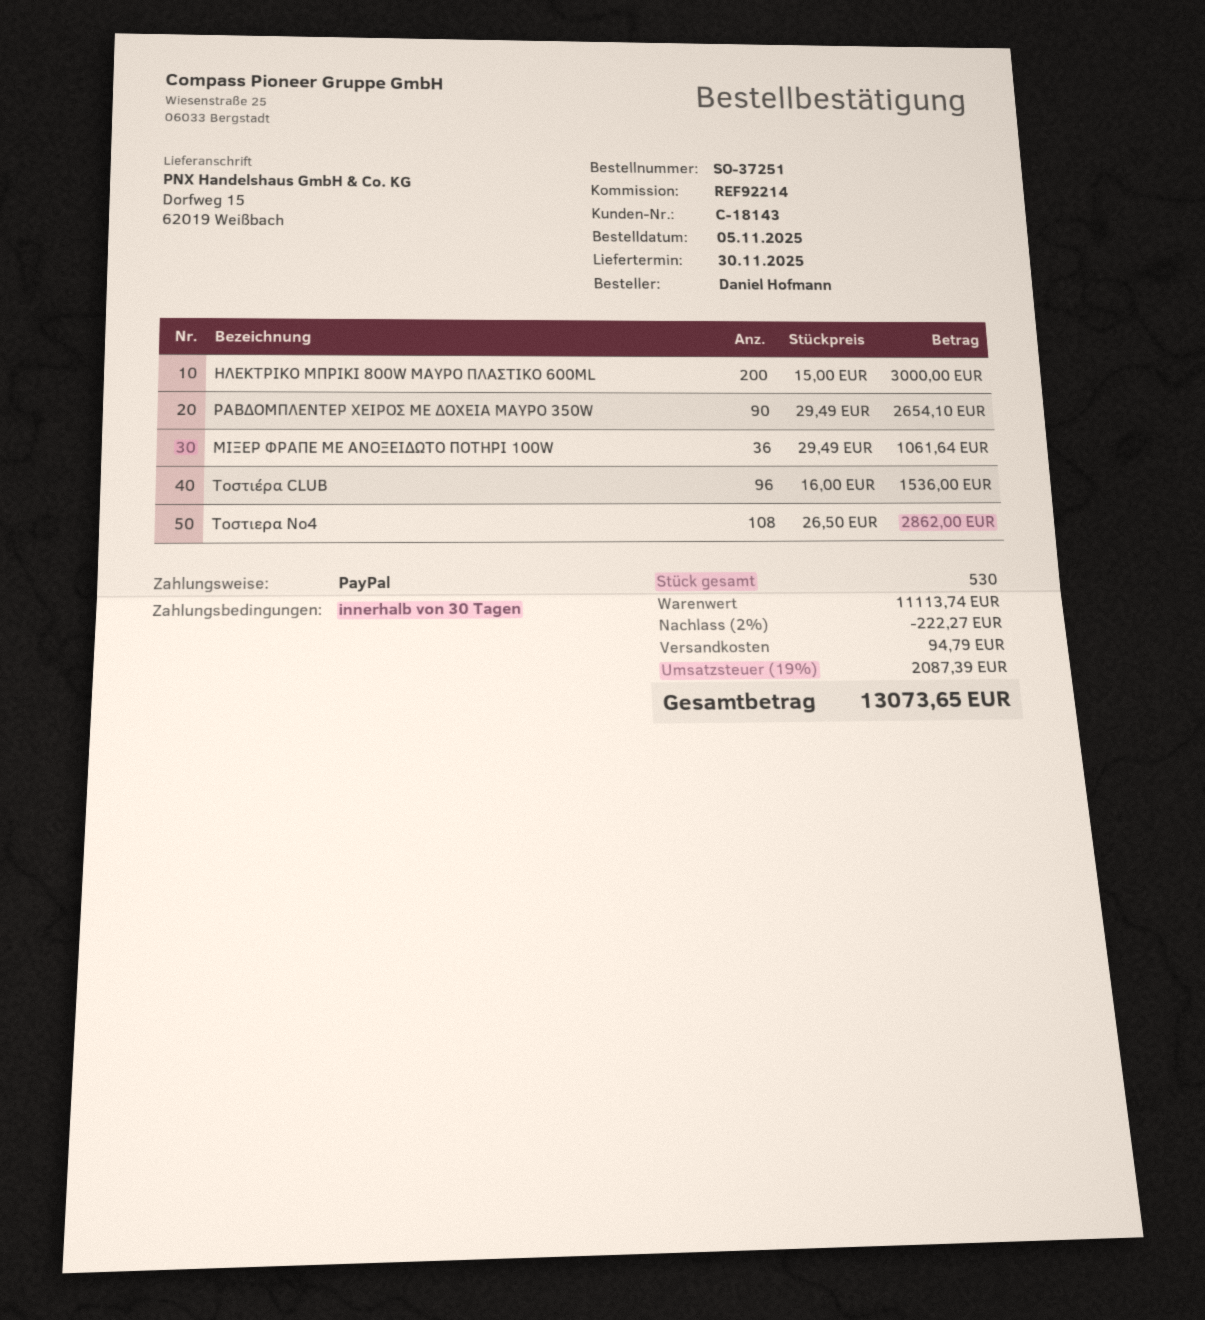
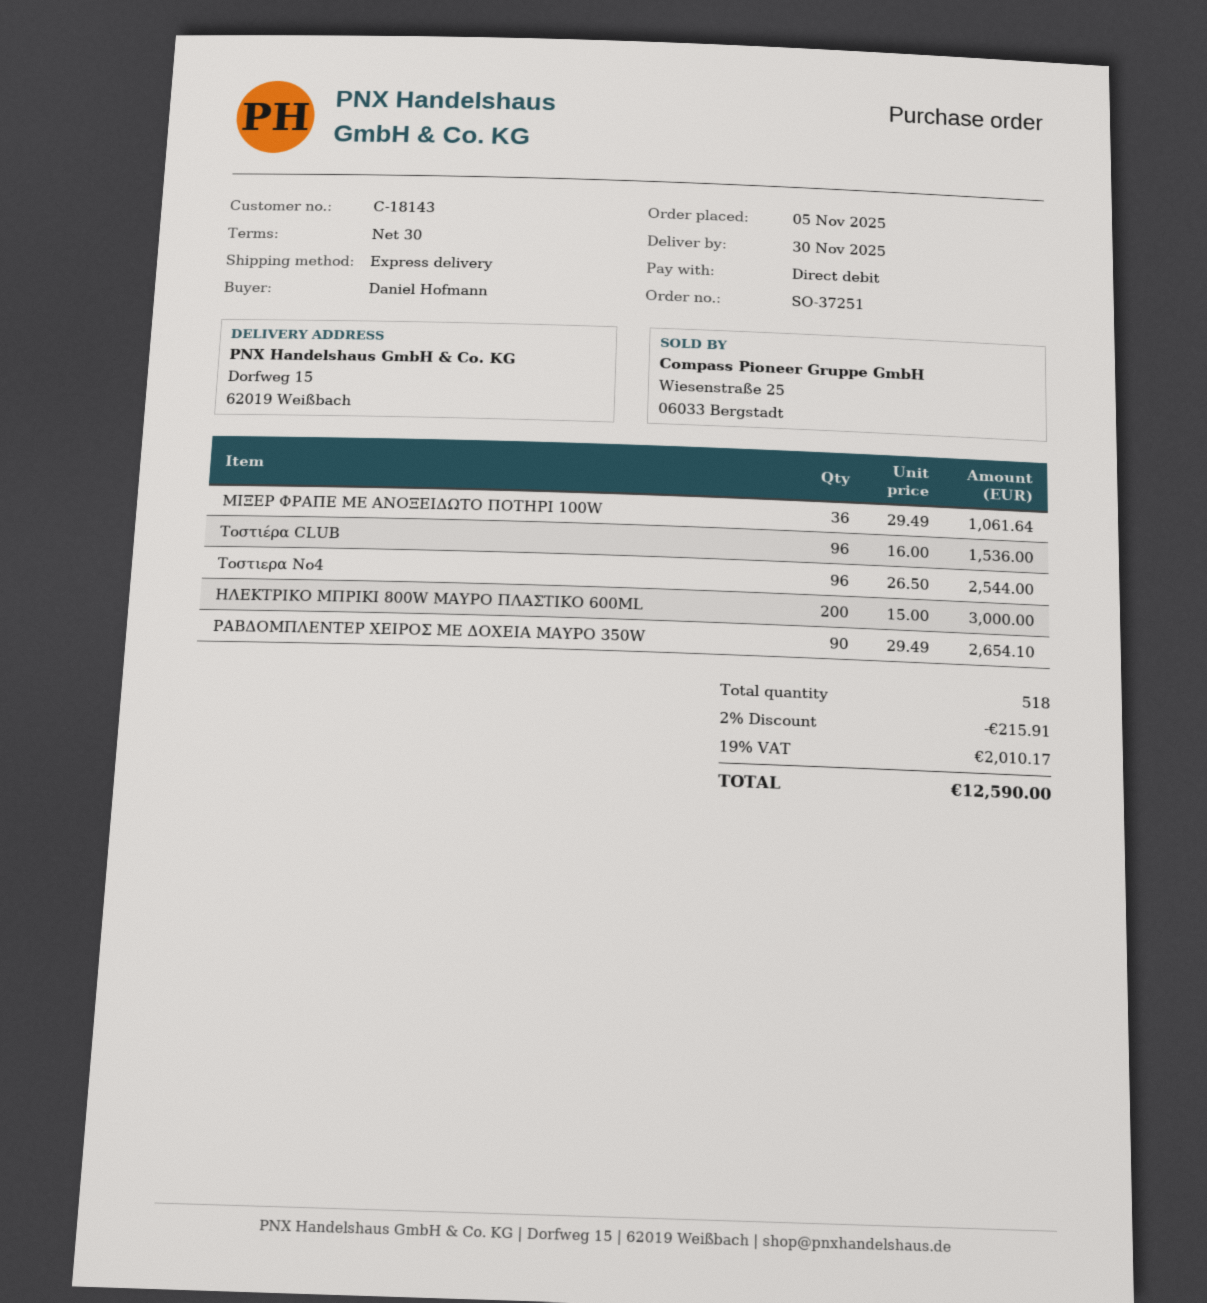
payment method: PayPal -> direct debit
Τοστιερα Νο4: 108 x 26.50 = 2862.00 -> 96 x 26.50 = 2544.00
total quantity: 530 -> 518
discount: 2% = 222.27 -> 2% = 215.91
shipping: 94.79 -> none
tax: 19% = 2087.39 -> 19% = 2010.17
total: 13073.65 -> 12590.00

